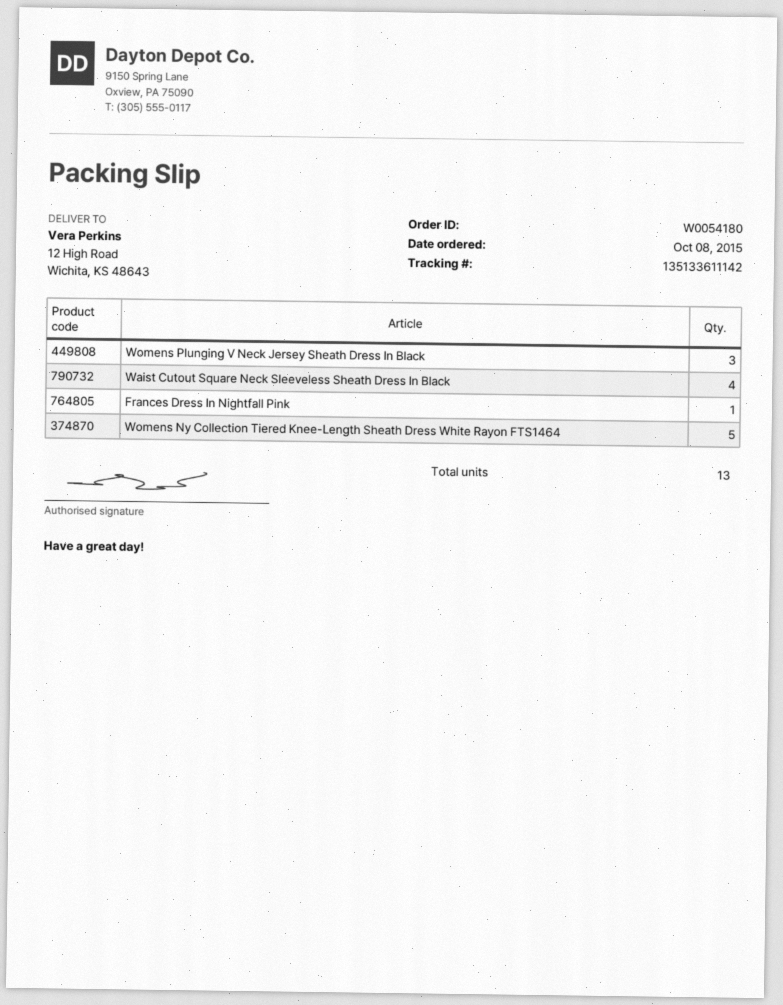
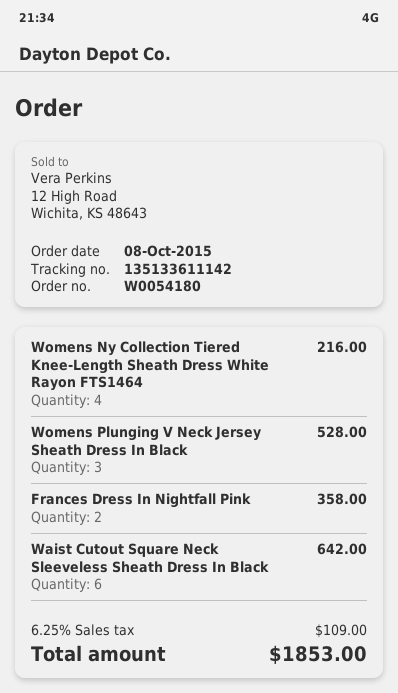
Waist Cutout Square Neck Sleeveless Sheath Dress In Black: 4 -> 6
Frances Dress In Nightfall Pink: 1 -> 2
Womens Ny Collection Tiered Knee-Length Sheath Dress White Rayon FTS1464: 5 -> 4

